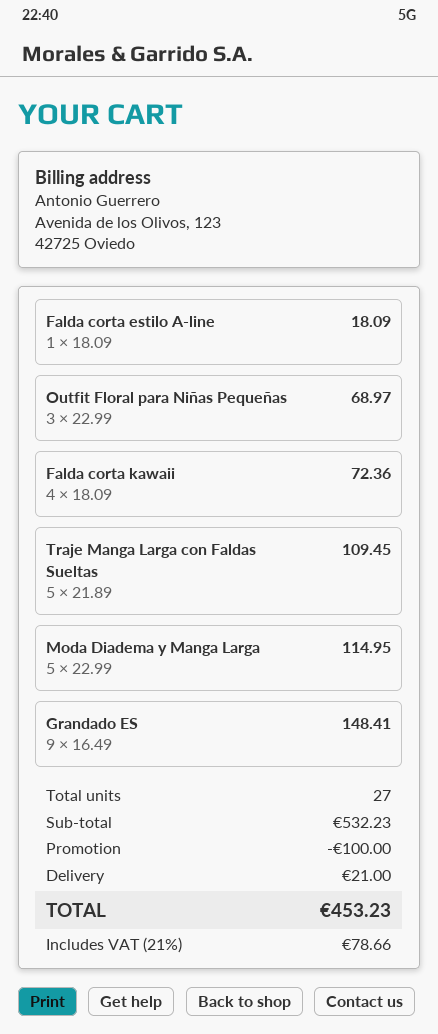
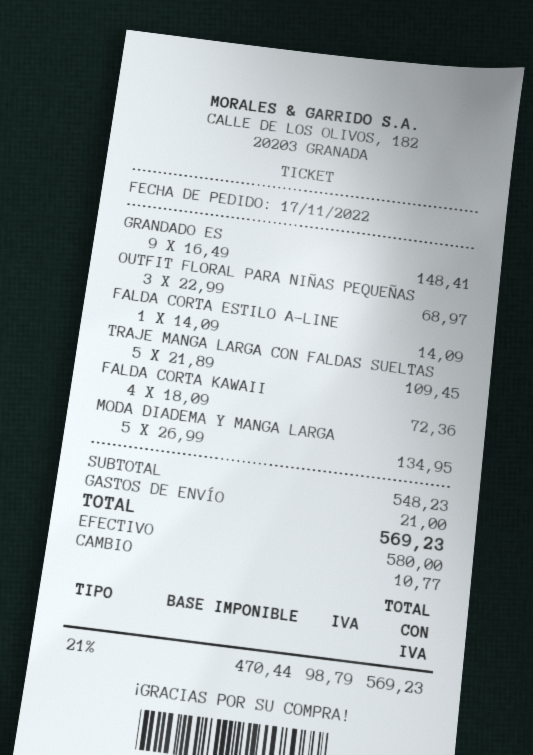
Falda corta estilo A-line: 1 x 18.09 = 18.09 -> 1 x 14.09 = 14.09
Moda Diadema y Manga Larga: 5 x 22.99 = 114.95 -> 5 x 26.99 = 134.95
subtotal: 532.23 -> 548.23
discount: 100.00 -> none
tax: 21% = 78.66 -> 21% = 98.79
total: 453.23 -> 569.23

